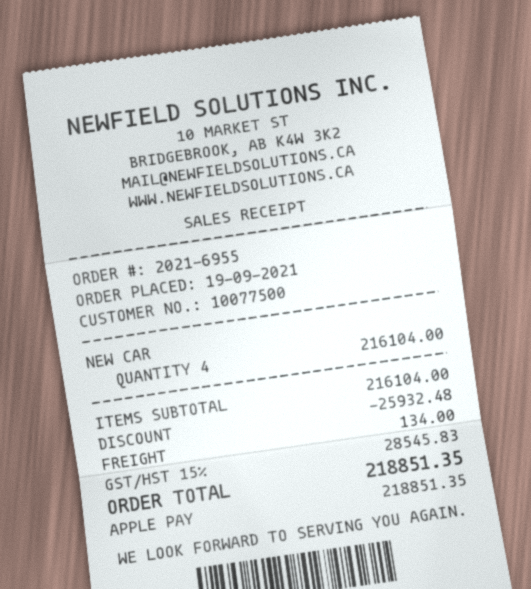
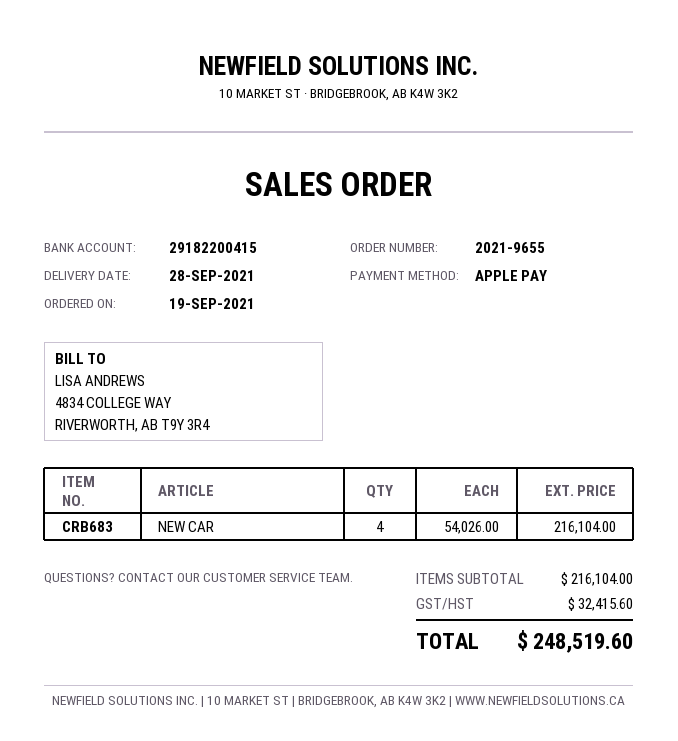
order number: 2021-6955 -> 2021-9655
discount: 25932.48 -> none
shipping: 134.00 -> none
tax: 28545.83 -> 32415.60
total: 218851.35 -> 248519.60

